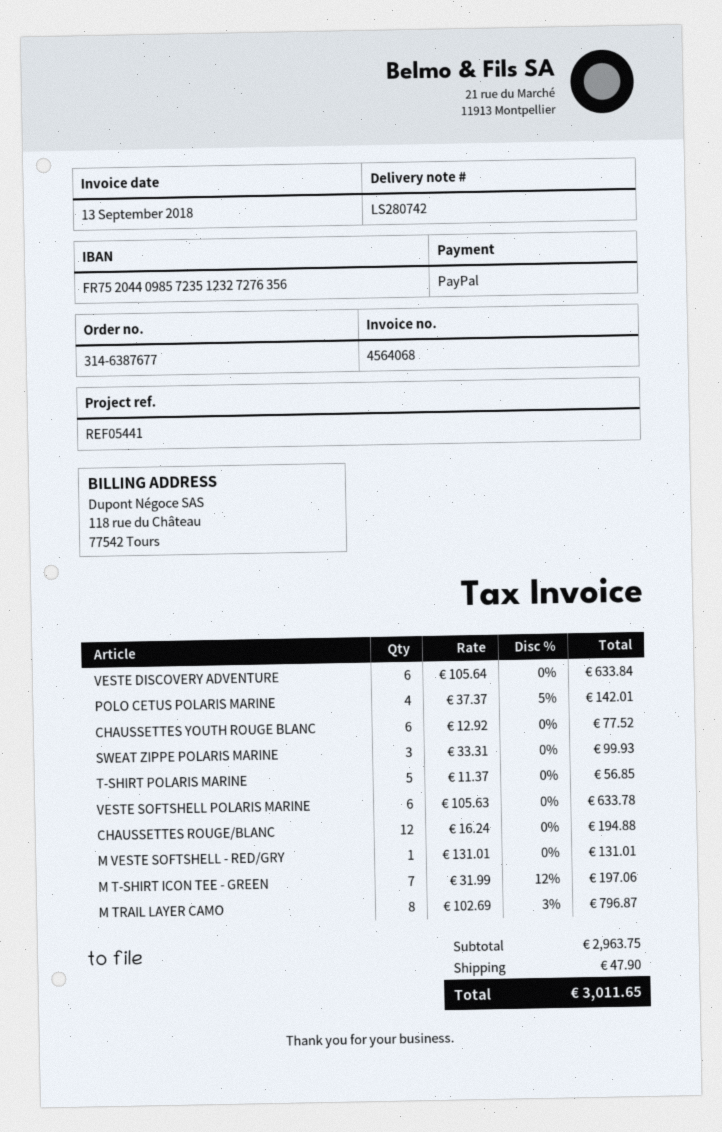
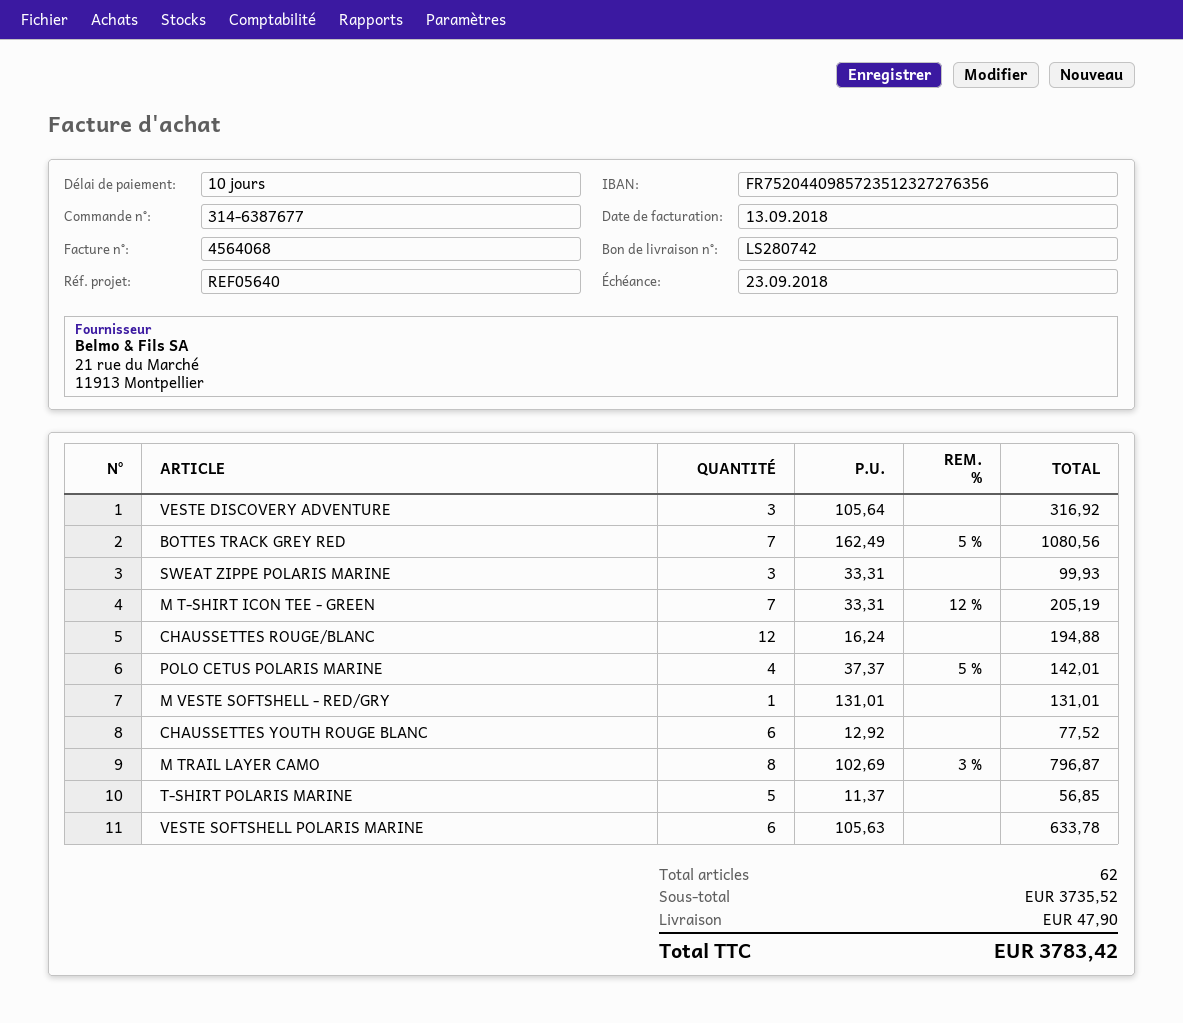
reference: REF05441 -> REF05640
VESTE DISCOVERY ADVENTURE: 6 x 105.64 = 633.84 -> 3 x 105.64 = 316.92
M T-SHIRT ICON TEE - GREEN: 7 x 31.99 - 12% = 197.06 -> 7 x 33.31 - 12% = 205.19
BOTTES TRACK GREY RED: none -> 7 x 162.49 - 5% = 1080.56
subtotal: 2963.75 -> 3735.52
total: 3011.65 -> 3783.42

